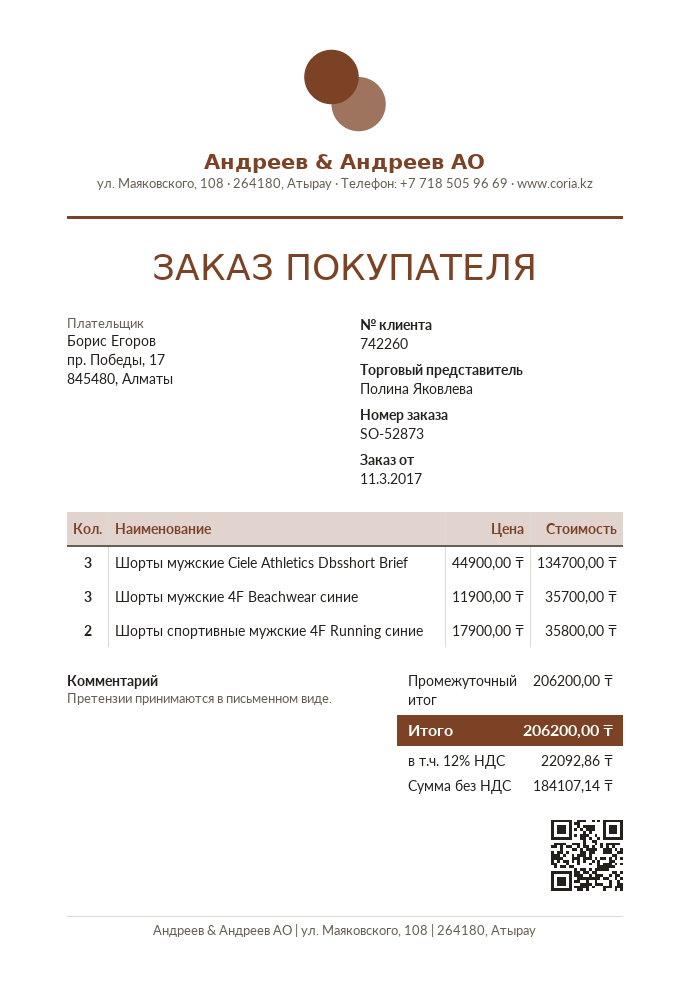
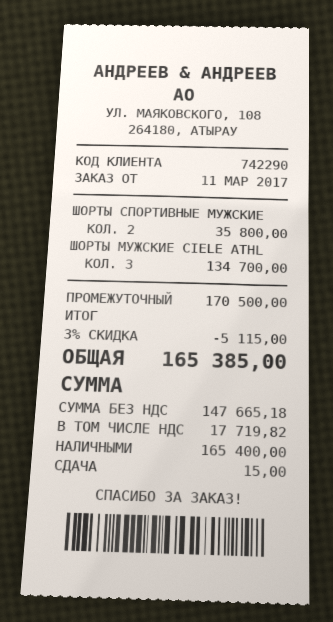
customer number: 742260 -> 742290
Шорты мужские 4F Beachwear синие: 3 for 35700.00 -> none
subtotal: 206200.00 -> 170500.00
discount: none -> 3% = 5115.00
net: 184107.14 -> 147665.18
tax: 22092.86 -> 17719.82
total: 206200.00 -> 165385.00

